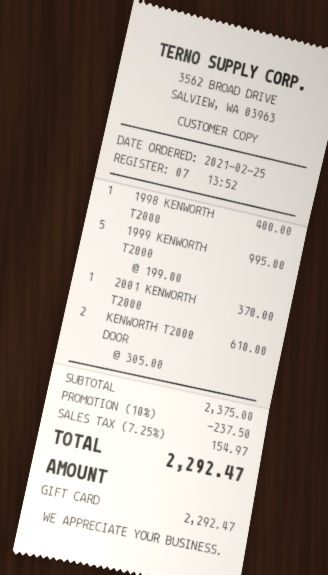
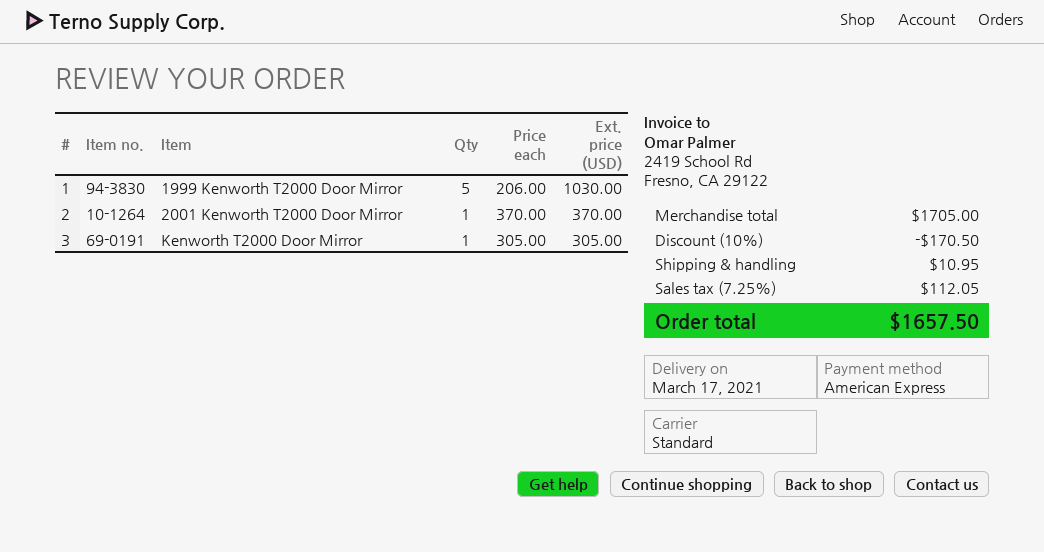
payment method: gift card -> American Express
1998 KENWORTH T2000: 1 x 400.00 = 400.00 -> none
1999 KENWORTH T2000: 5 x 199.00 = 995.00 -> 5 x 206.00 = 1030.00
KENWORTH T2000 DOOR: 2 x 305.00 = 610.00 -> 1 x 305.00 = 305.00
subtotal: 2375.00 -> 1705.00
discount: 10% = 237.50 -> 10% = 170.50
shipping: none -> 10.95
tax: 7.25% = 154.97 -> 7.25% = 112.05
total: 2292.47 -> 1657.50

